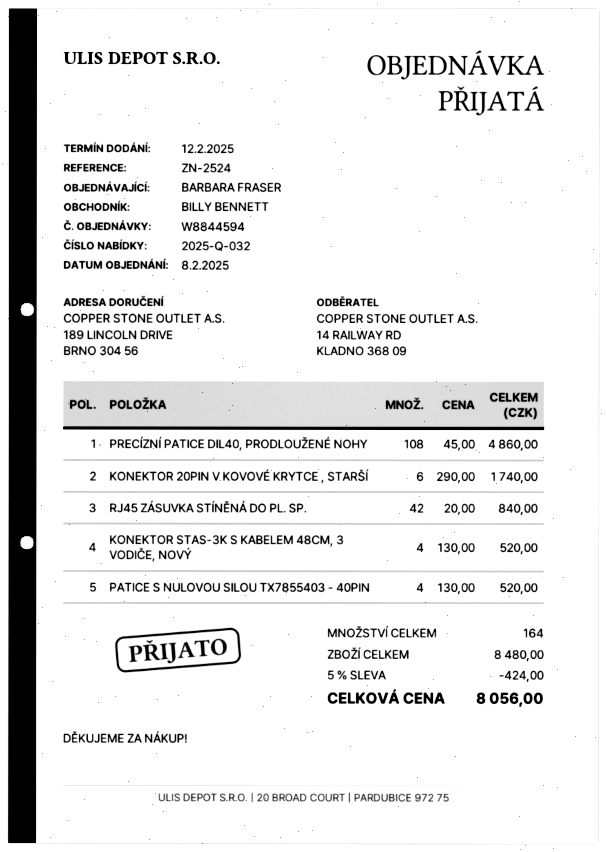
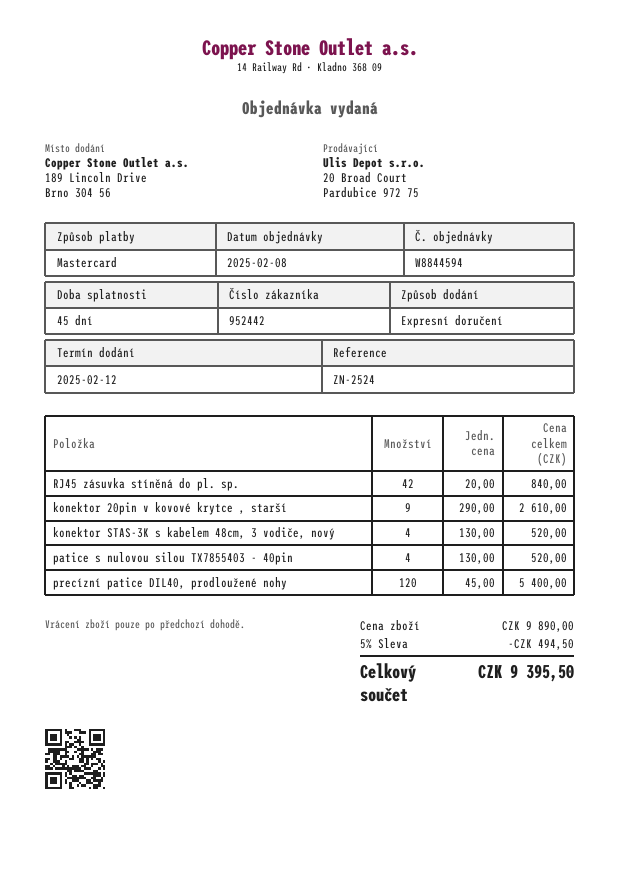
PRECÍZNÍ PATICE DIL40, PRODLOUŽENÉ NOHY: 108 x 45.00 = 4860.00 -> 120 x 45.00 = 5400.00
KONEKTOR 20PIN V KOVOVÉ KRYTCE , STARŠÍ: 6 x 290.00 = 1740.00 -> 9 x 290.00 = 2610.00
subtotal: 8480.00 -> 9890.00
discount: 5% = 424.00 -> 5% = 494.50
total: 8056.00 -> 9395.50

